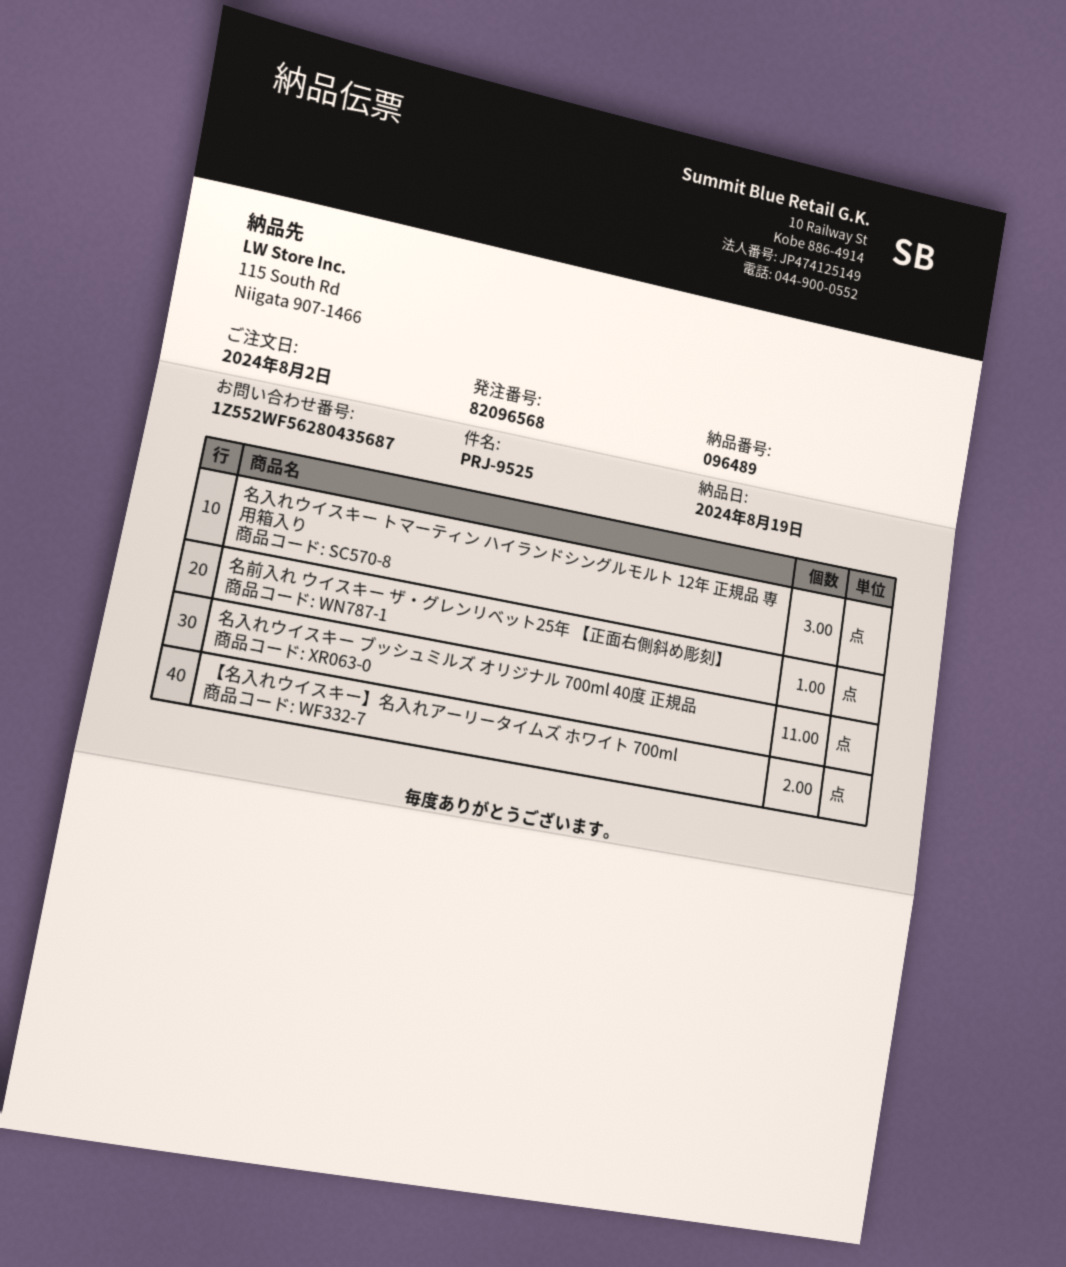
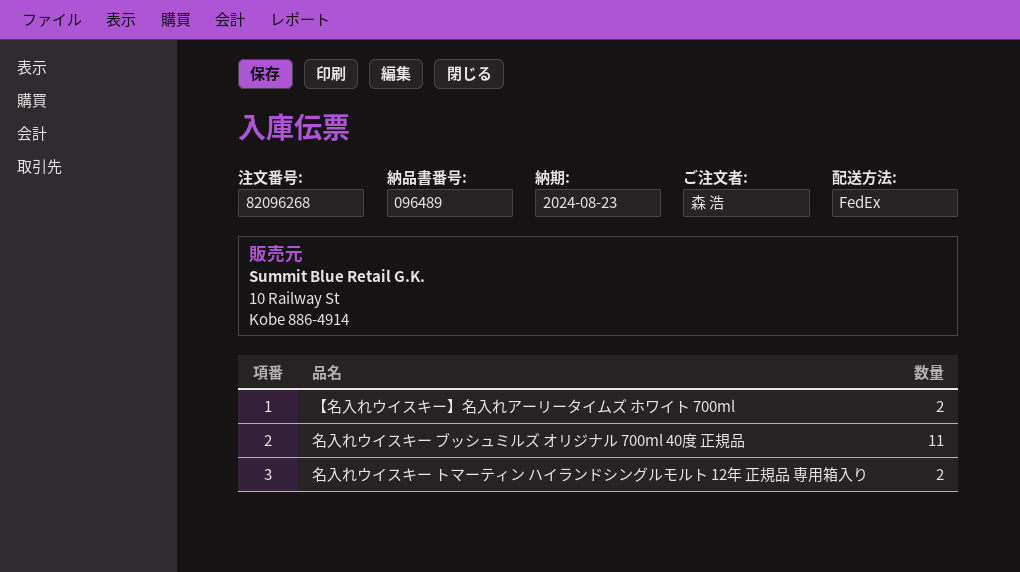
order number: 82096568 -> 82096268
delivery date: 2024-08-19 -> 2024-08-23
名入れウイスキー トマーティン ハイランドシングルモルト 12年 正規品 専用箱入り: 3 -> 2
名前入れ ウイスキー ザ・グレンリベット25年 【正面右側斜め彫刻】: 1 -> none

